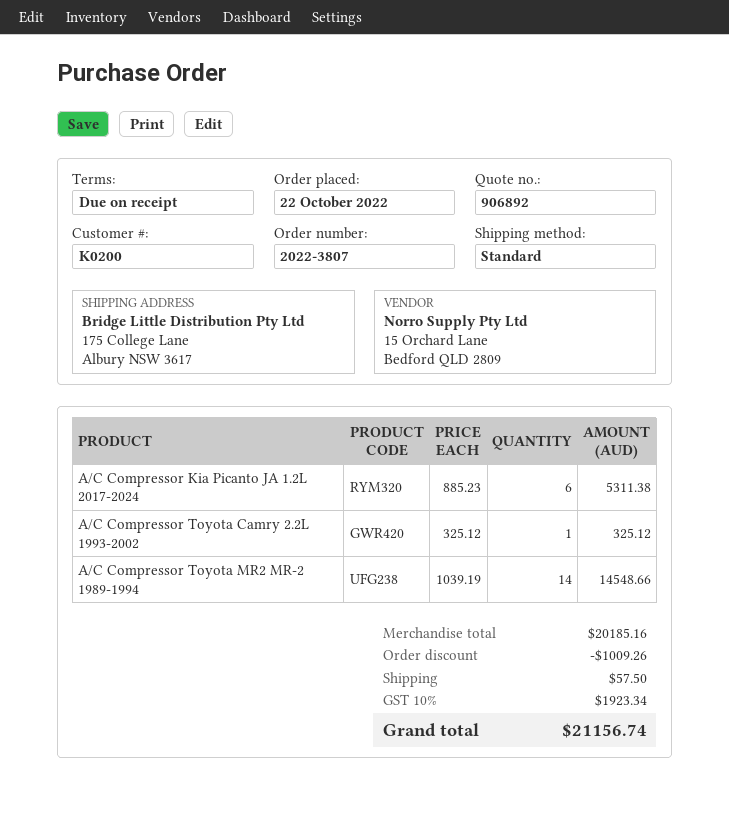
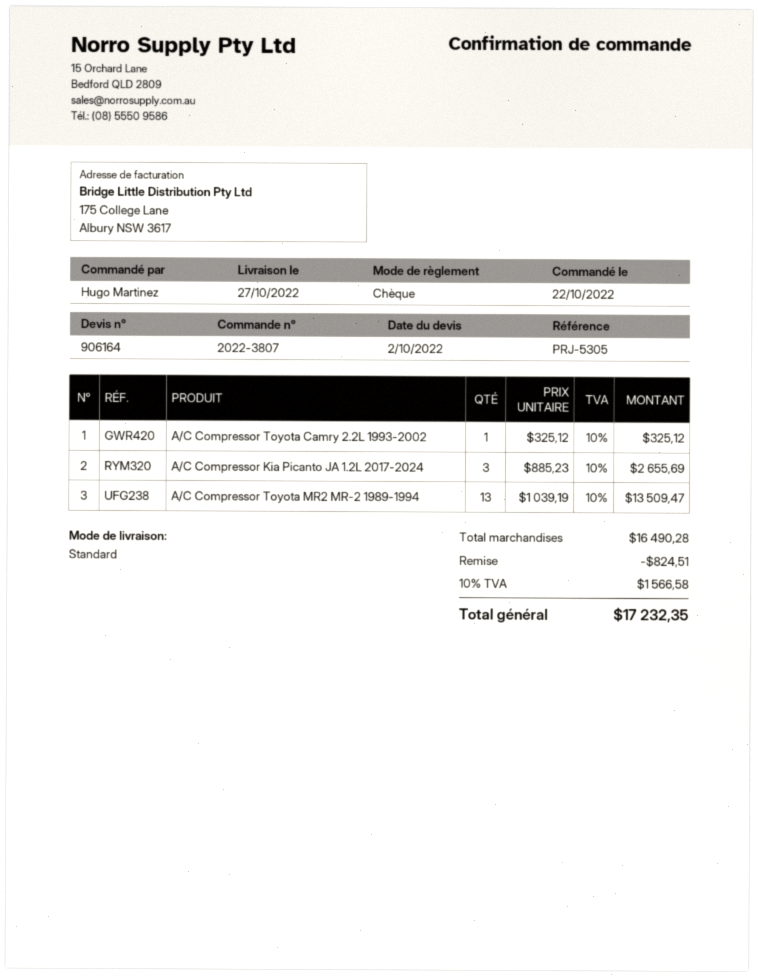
quote number: 906892 -> 906164
A/C Compressor Kia Picanto JA 1.2L 2017-2024: 6 x 885.23 = 5311.38 -> 3 x 885.23 = 2655.69
A/C Compressor Toyota MR2 MR-2 1989-1994: 14 x 1039.19 = 14548.66 -> 13 x 1039.19 = 13509.47
subtotal: 20185.16 -> 16490.28
discount: 1009.26 -> 824.51
shipping: 57.50 -> none
tax: 10% = 1923.34 -> 10% = 1566.58
total: 21156.74 -> 17232.35

